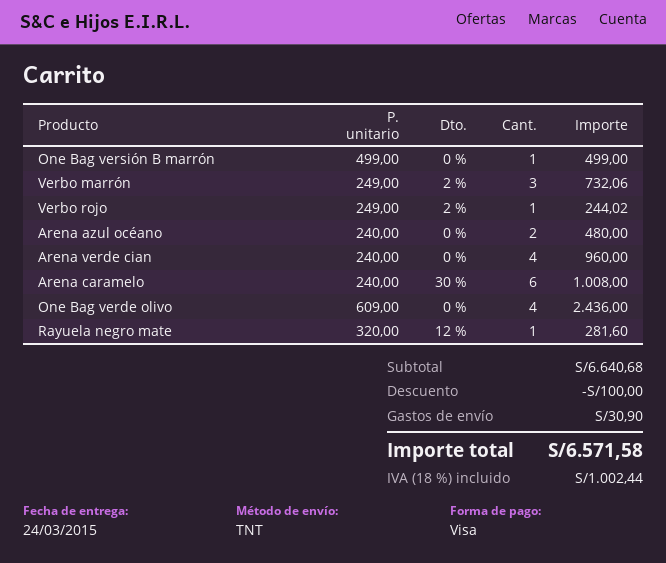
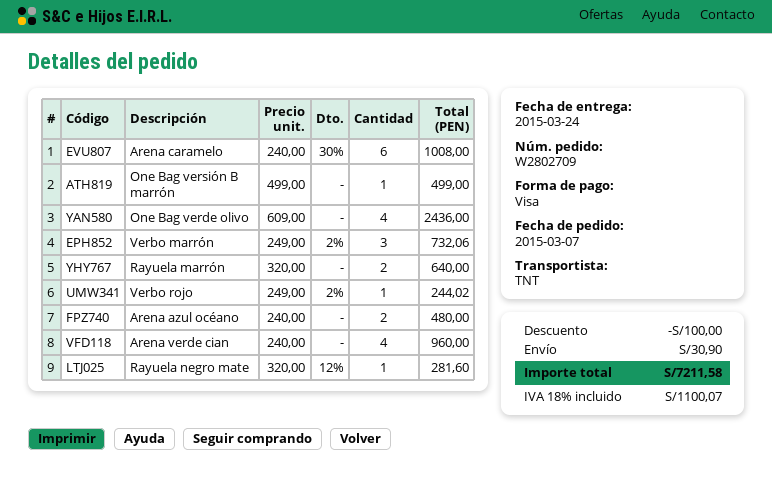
Rayuela marrón: none -> 2 x 320.00 = 640.00
tax: 18% = 1002.44 -> 18% = 1100.07
total: 6571.58 -> 7211.58

